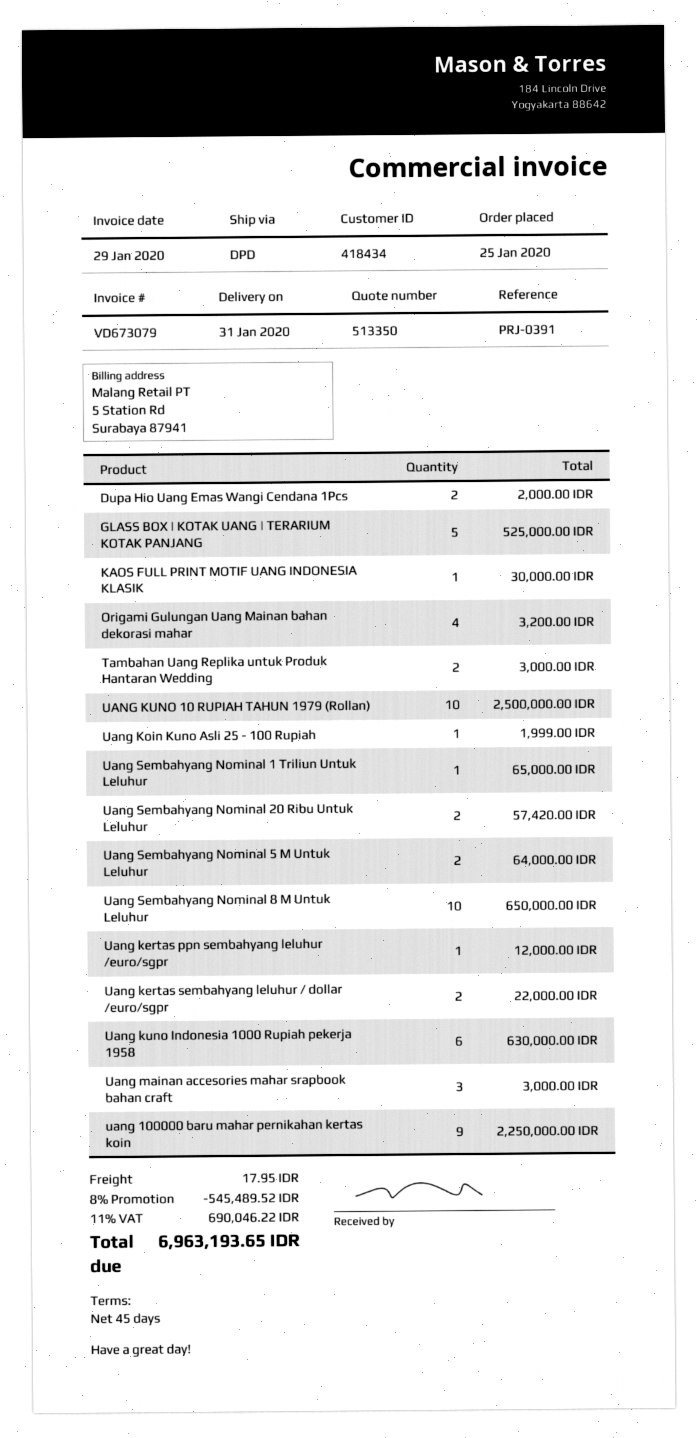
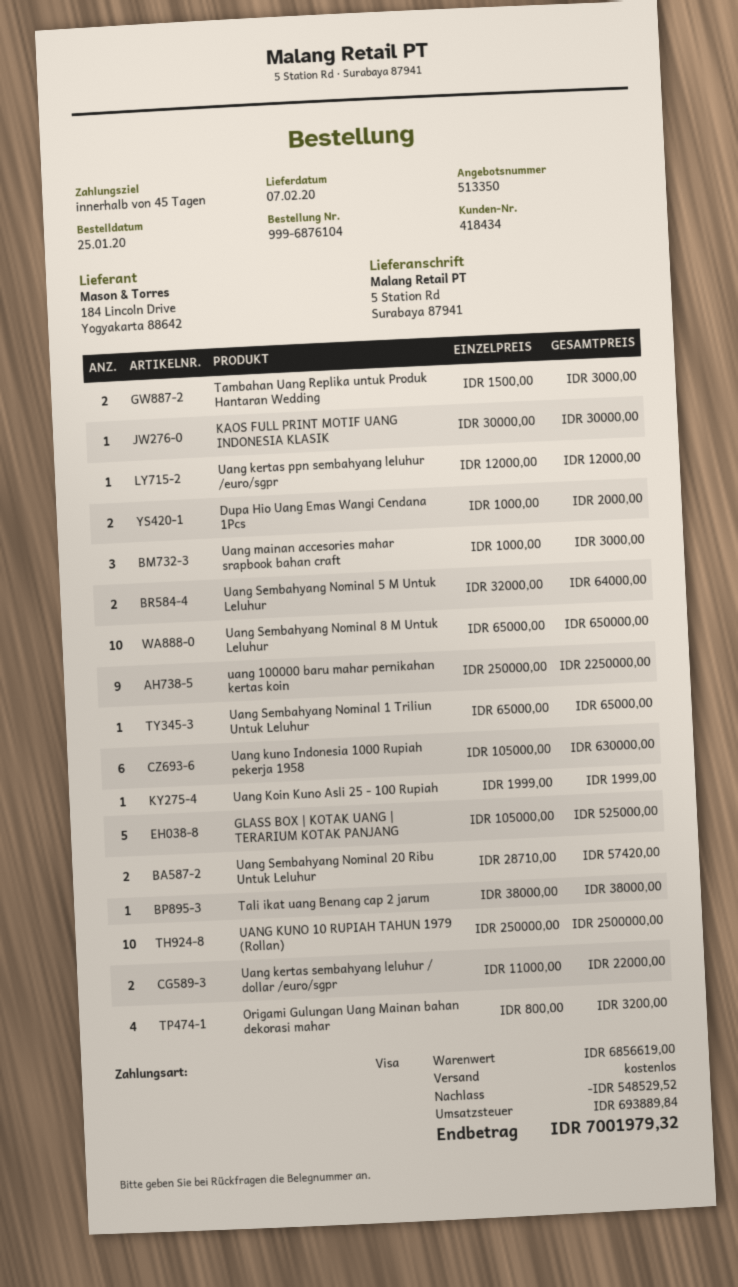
delivery date: 2020-01-31 -> 2020-02-07
Tali ikat uang Benang cap 2 jarum: none -> 1 for 38000.00
discount: 545489.52 -> 548529.52
shipping: 17.95 -> 0.00
tax: 690046.22 -> 693889.84
total: 6963193.65 -> 7001979.32

